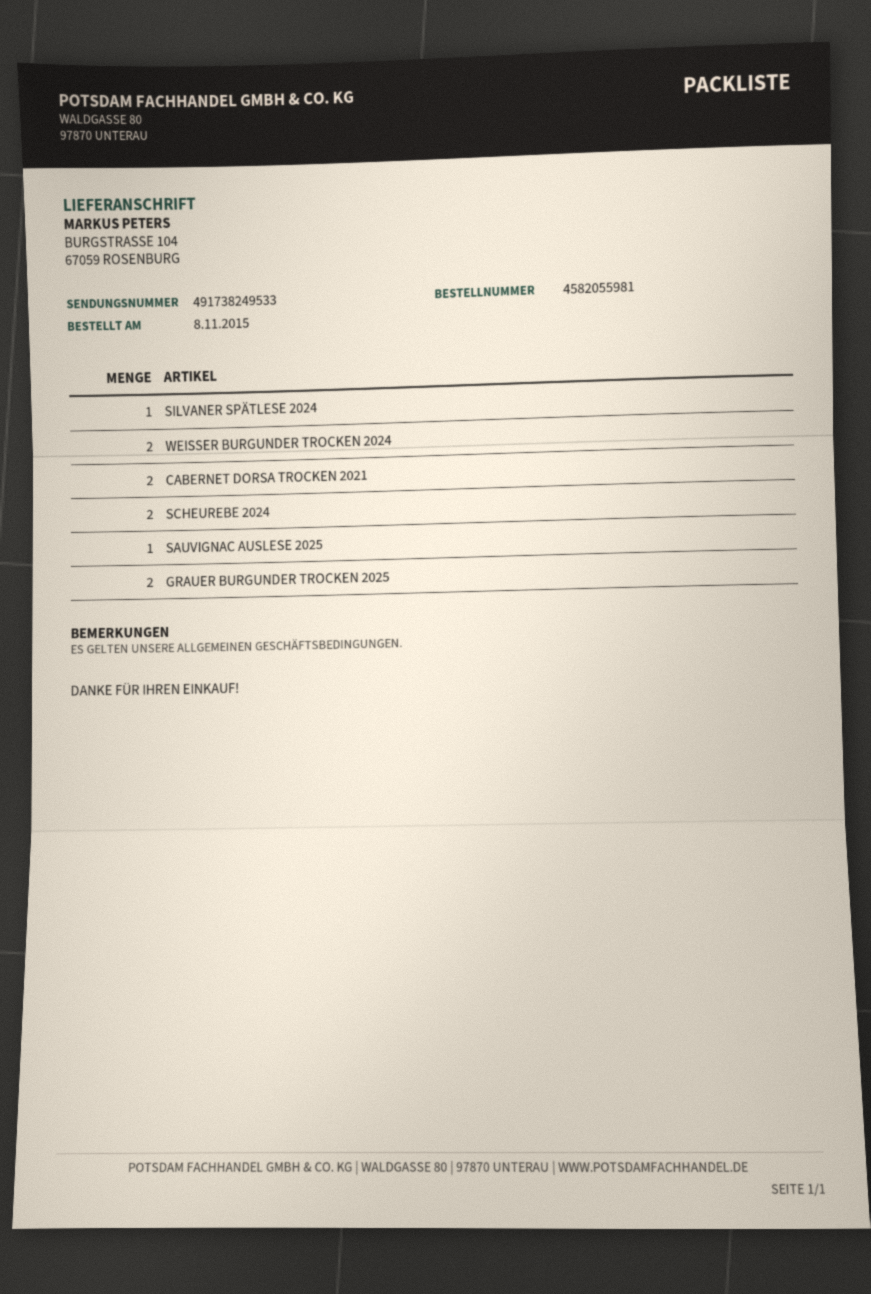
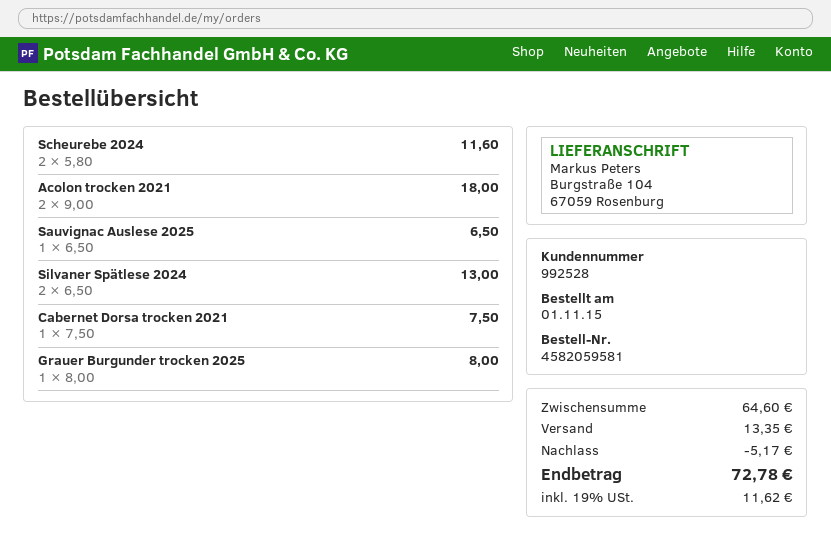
order number: 4582055981 -> 4582059581
order date: 2015-11-08 -> 2015-11-01
SILVANER SPÄTLESE 2024: 1 -> 2
WEISSER BURGUNDER TROCKEN 2024: 2 -> none
CABERNET DORSA TROCKEN 2021: 2 -> 1
GRAUER BURGUNDER TROCKEN 2025: 2 -> 1
Acolon trocken 2021: none -> 2

